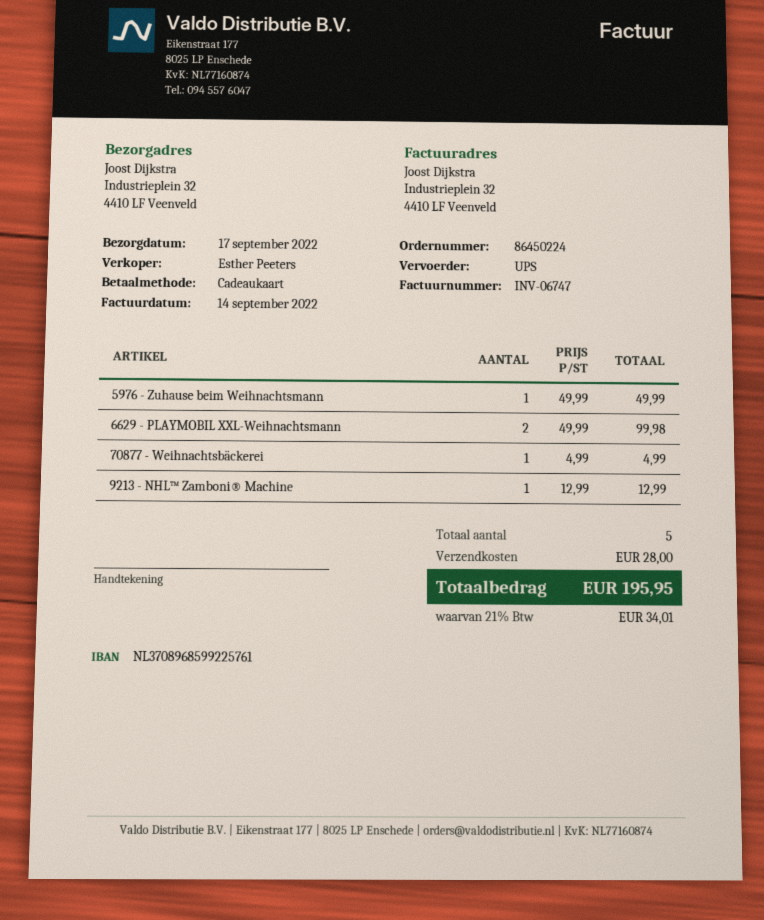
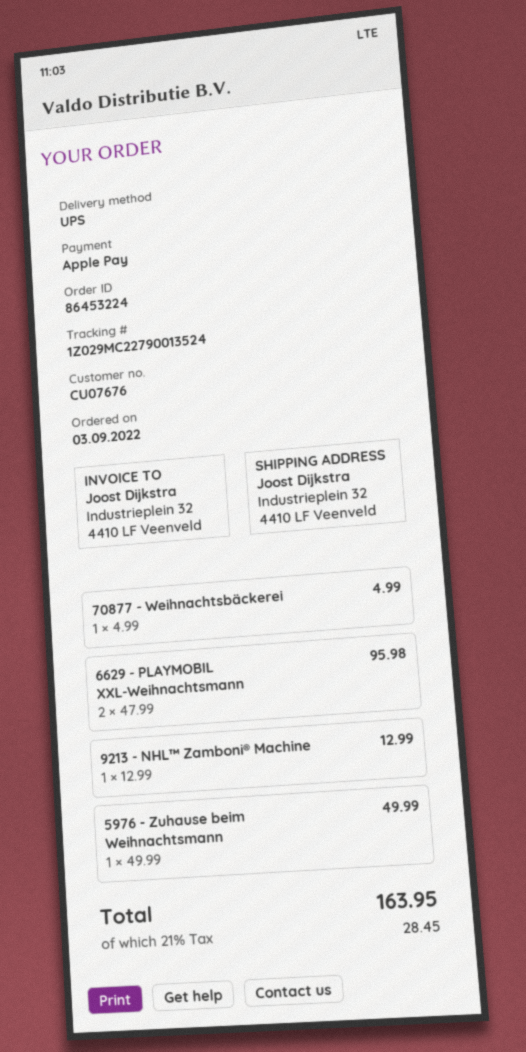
order number: 86450224 -> 86453224
payment method: gift card -> Apple Pay
6629 - PLAYMOBIL XXL-Weihnachtsmann: 2 x 49.99 = 99.98 -> 2 x 47.99 = 95.98
shipping: 28.00 -> none
tax: 21% = 34.01 -> 21% = 28.45
total: 195.95 -> 163.95

